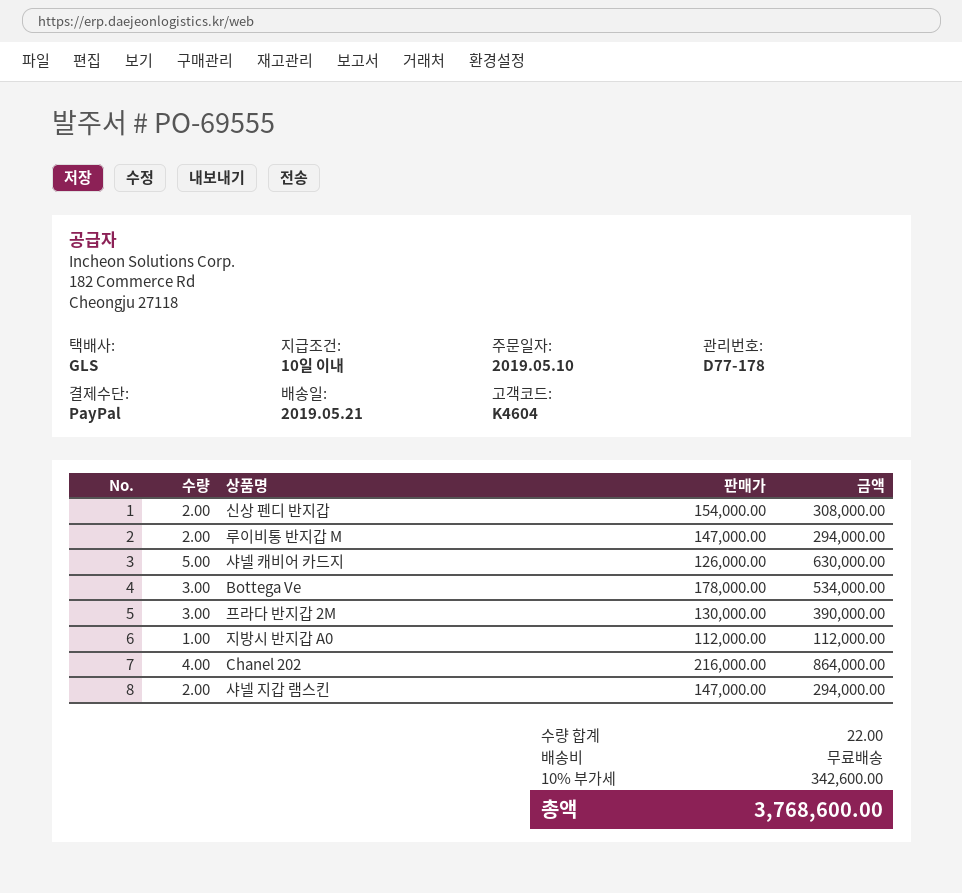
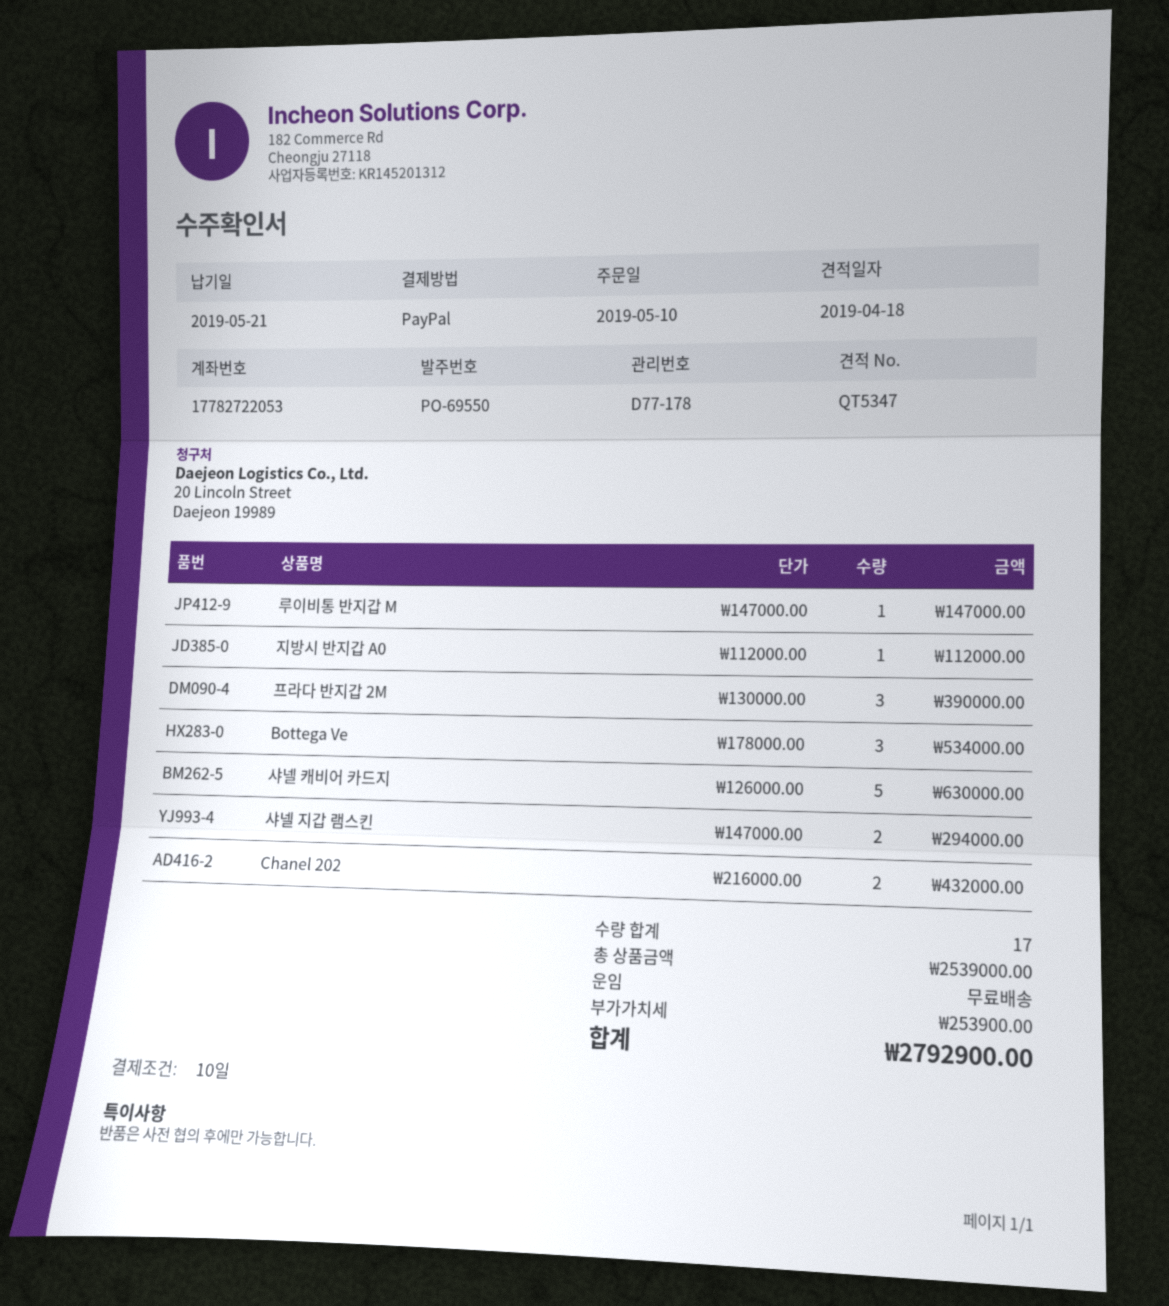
order number: PO-69555 -> PO-69550
신상 펜디 반지갑: 2 x 154000.00 = 308000.00 -> none
루이비통 반지갑 M: 2 x 147000.00 = 294000.00 -> 1 x 147000.00 = 147000.00
Chanel 202: 4 x 216000.00 = 864000.00 -> 2 x 216000.00 = 432000.00
total quantity: 22 -> 17
tax: 342600.00 -> 253900.00
total: 3768600.00 -> 2792900.00

